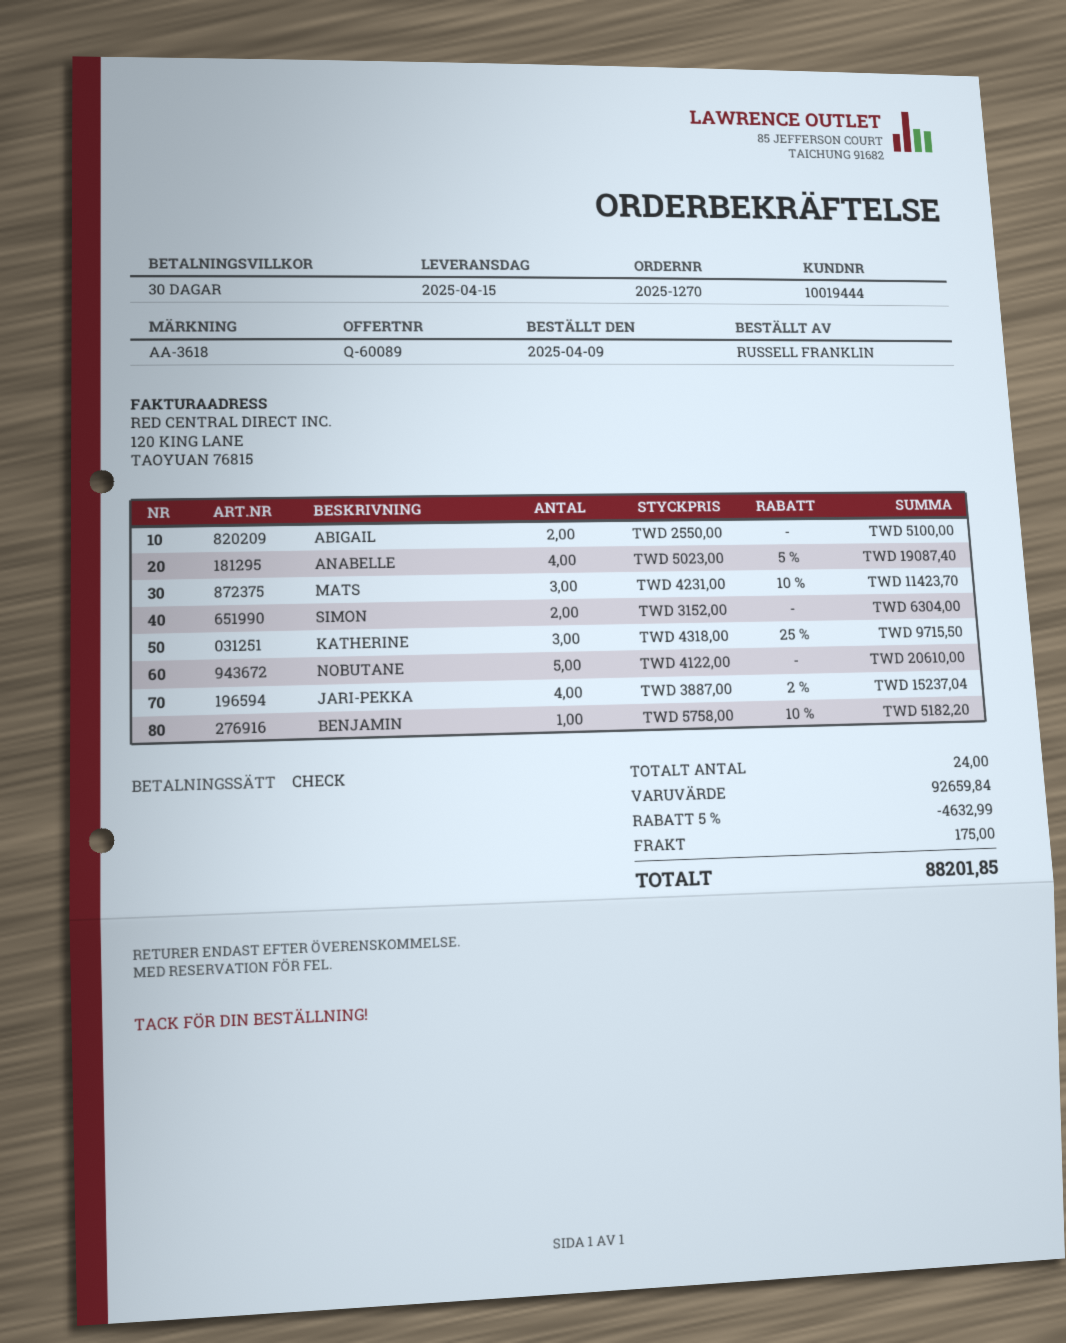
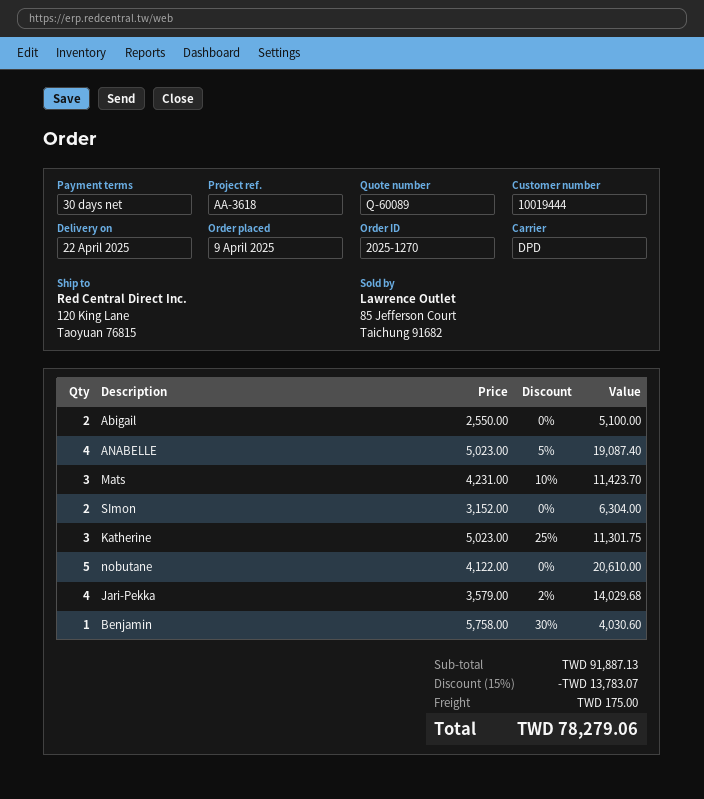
delivery date: 2025-04-15 -> 2025-04-22
KATHERINE: 3 x 4318.00 - 25% = 9715.50 -> 3 x 5023.00 - 25% = 11301.75
JARI-PEKKA: 4 x 3887.00 - 2% = 15237.04 -> 4 x 3579.00 - 2% = 14029.68
BENJAMIN: 1 x 5758.00 - 10% = 5182.20 -> 1 x 5758.00 - 30% = 4030.60
subtotal: 92659.84 -> 91887.13
discount: 5% = 4632.99 -> 15% = 13783.07
total: 88201.85 -> 78279.06

